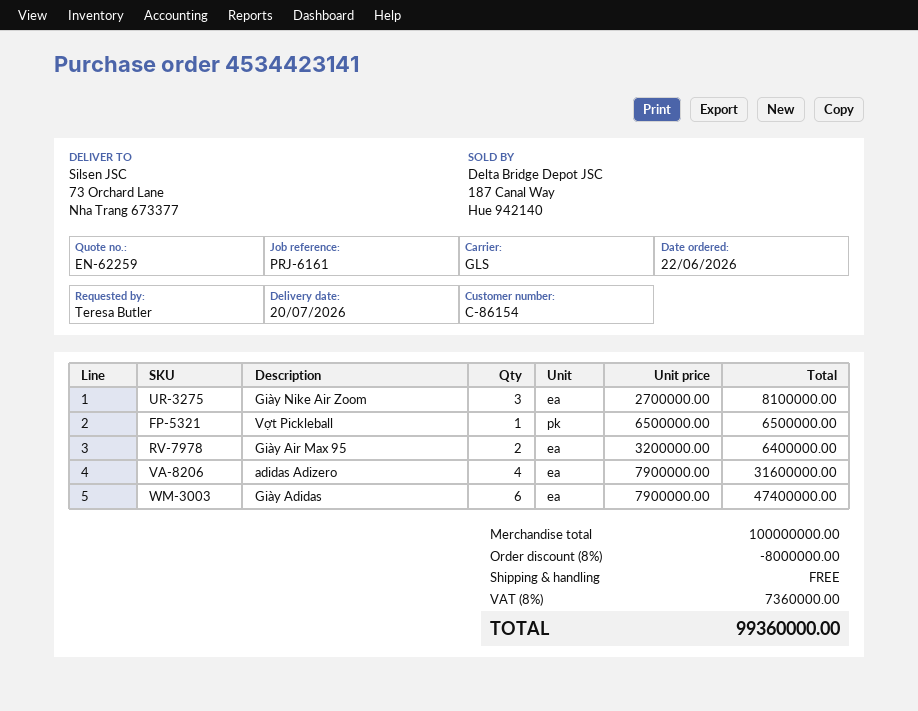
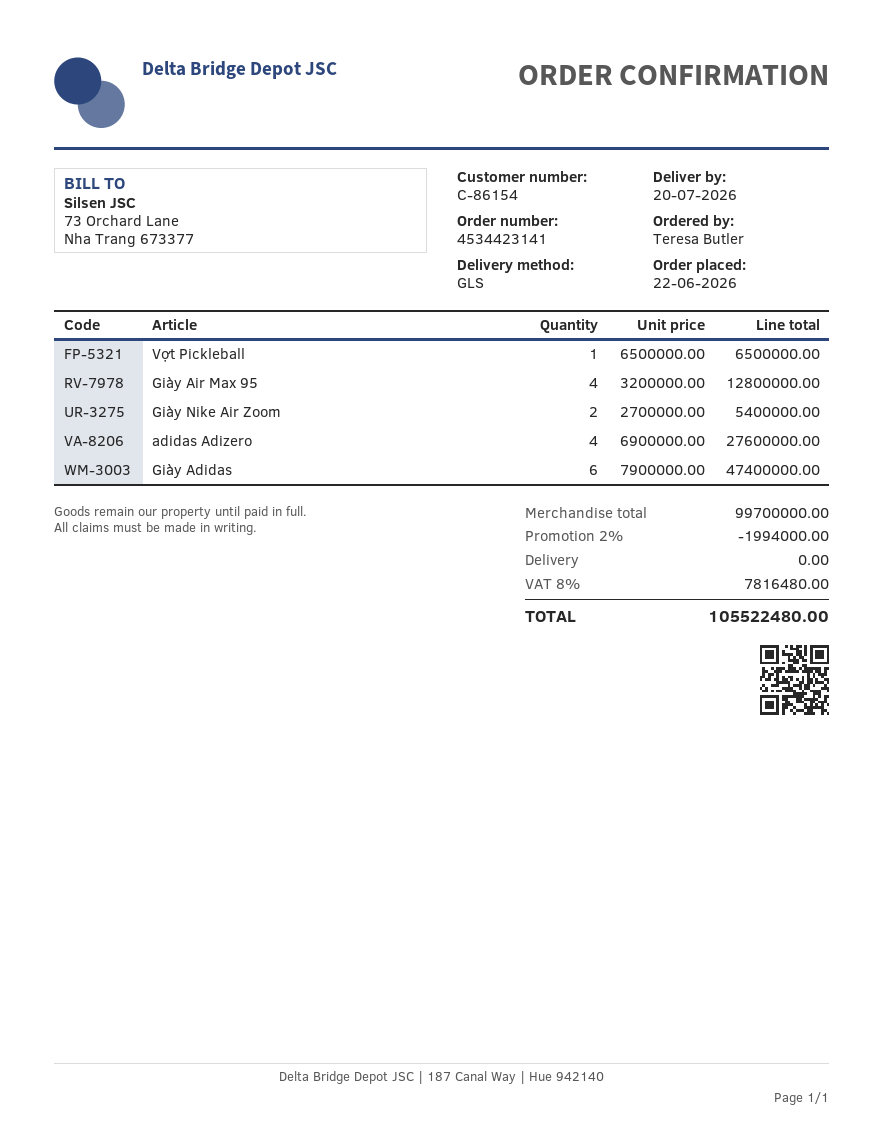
Giày Nike Air Zoom: 3 x 2700000.00 = 8100000.00 -> 2 x 2700000.00 = 5400000.00
Giày Air Max 95: 2 x 3200000.00 = 6400000.00 -> 4 x 3200000.00 = 12800000.00
adidas Adizero: 4 x 7900000.00 = 31600000.00 -> 4 x 6900000.00 = 27600000.00
subtotal: 100000000.00 -> 99700000.00
discount: 8% = 8000000.00 -> 2% = 1994000.00
tax: 8% = 7360000.00 -> 8% = 7816480.00
total: 99360000.00 -> 105522480.00

